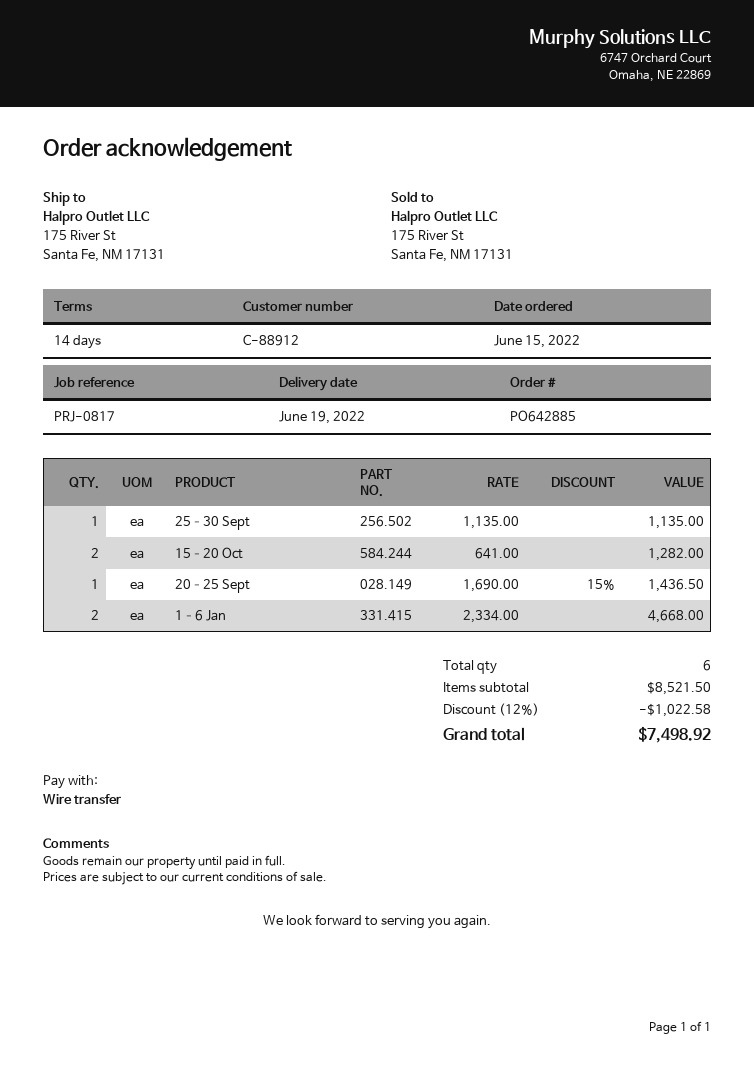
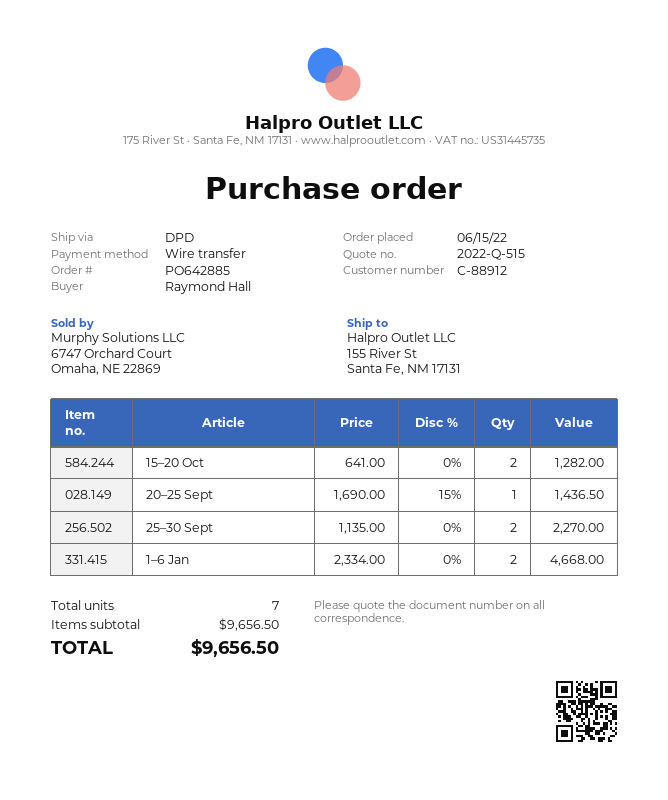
ship to: 175 River St, Santa Fe, NM 17131 -> 155 River St, Santa Fe, NM 17131
25–30 Sept: 1 x 1135.00 = 1135.00 -> 2 x 1135.00 = 2270.00
total quantity: 6 -> 7
subtotal: 8521.50 -> 9656.50
discount: 12% = 1022.58 -> none
total: 7498.92 -> 9656.50

